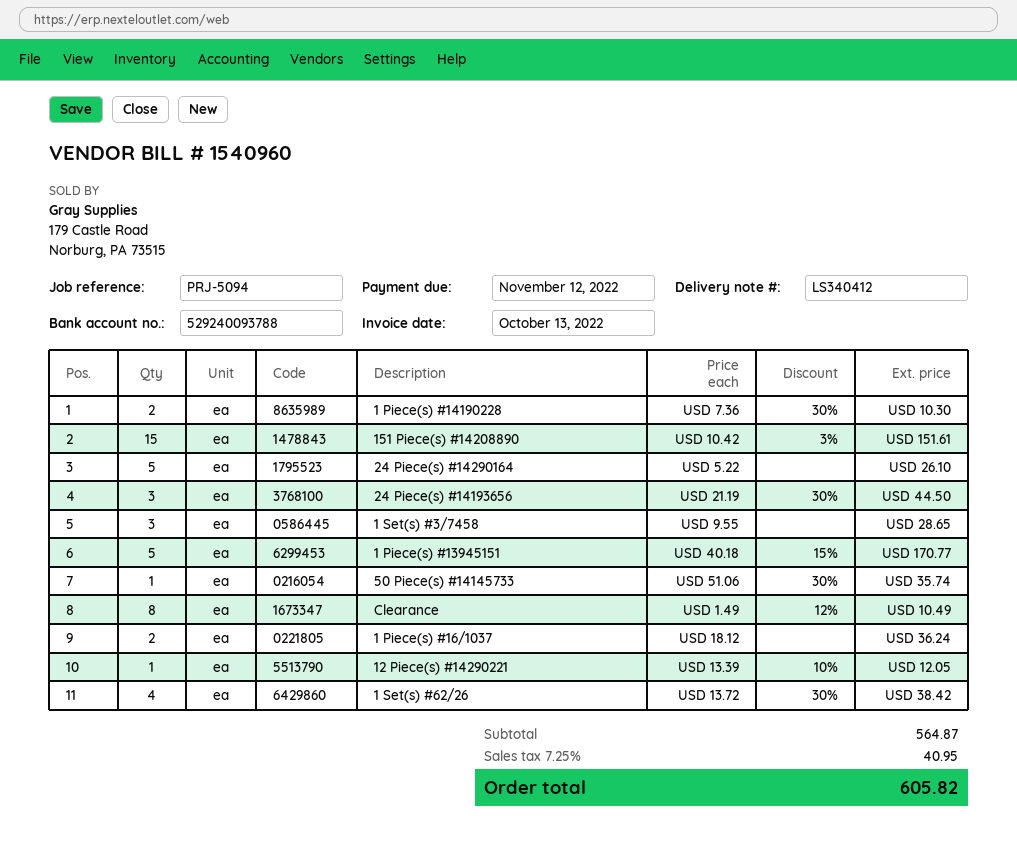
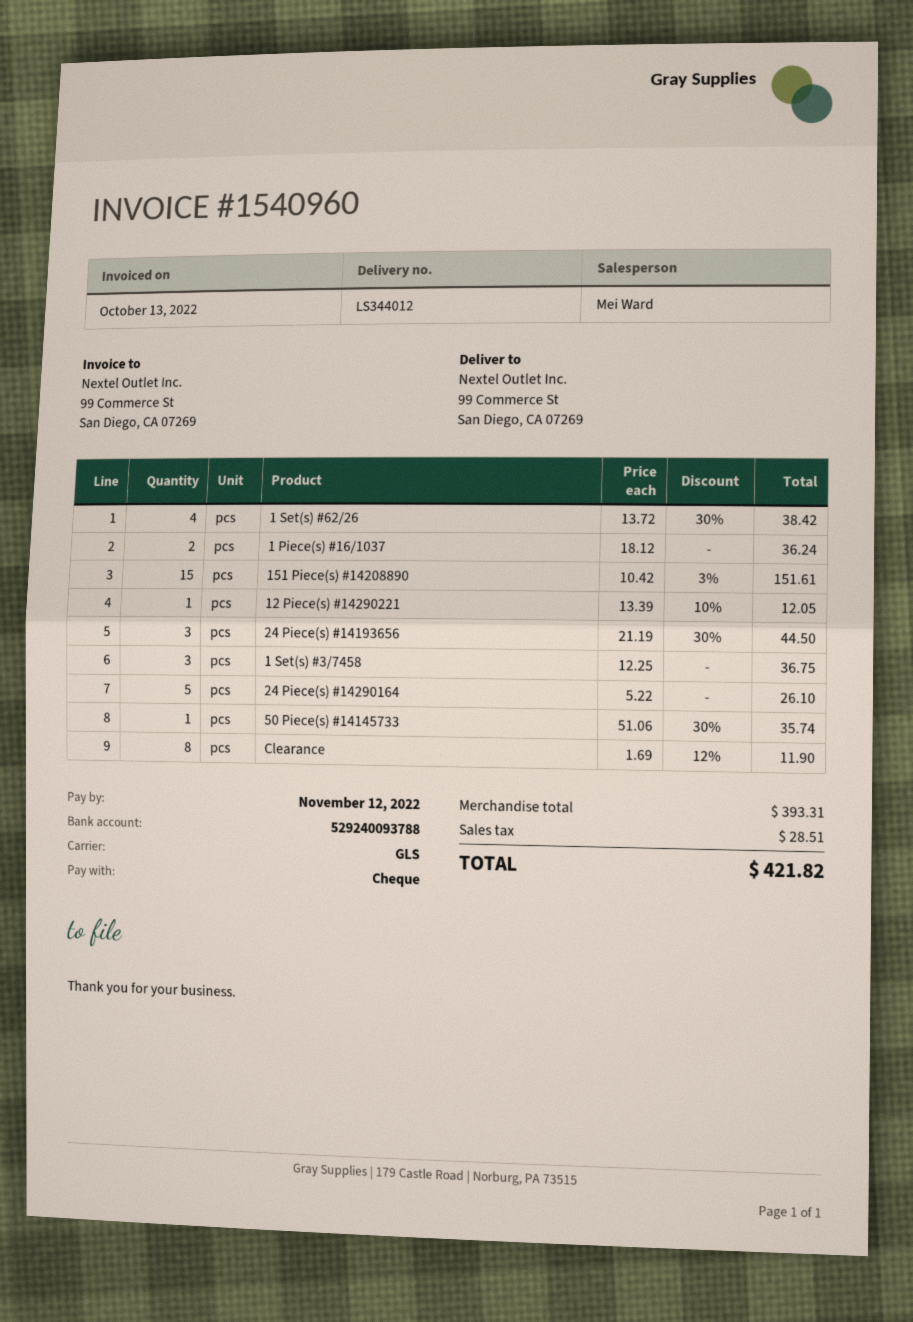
delivery note number: LS340412 -> LS344012
1 Piece(s) #14190228: 2 x 7.36 - 30% = 10.30 -> none
1 Set(s) #3/7458: 3 x 9.55 = 28.65 -> 3 x 12.25 = 36.75
1 Piece(s) #13945151: 5 x 40.18 - 15% = 170.77 -> none
Clearance: 8 x 1.49 - 12% = 10.49 -> 8 x 1.69 - 12% = 11.90
subtotal: 564.87 -> 393.31
tax: 40.95 -> 28.51
total: 605.82 -> 421.82

